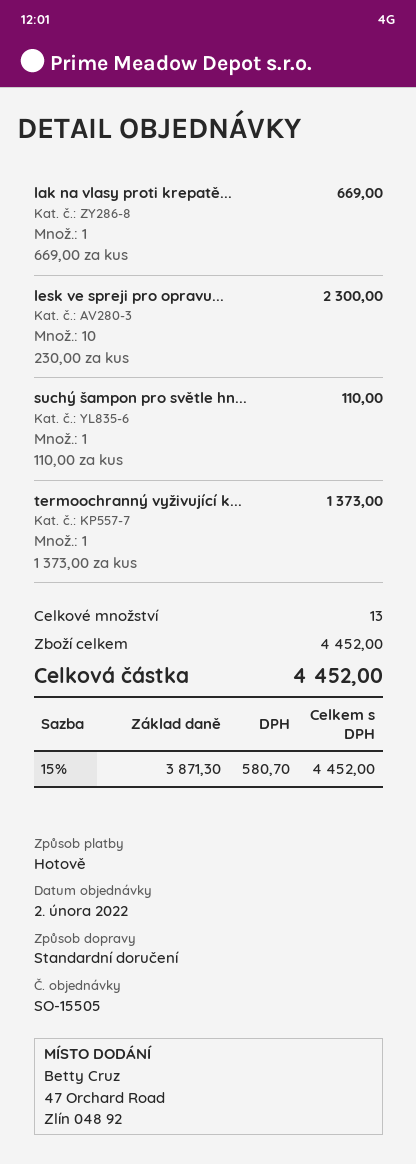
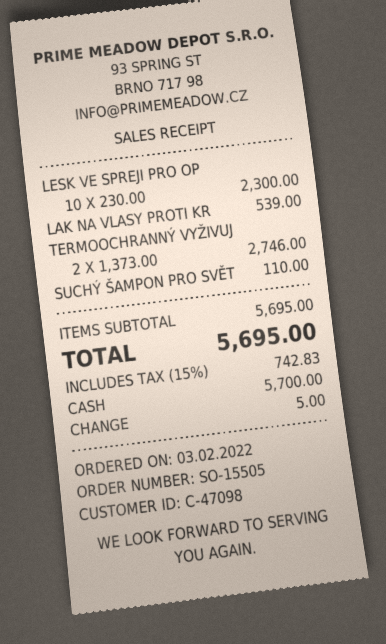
order date: 2022-02-02 -> 2022-02-03
lak na vlasy proti krepatě...: 1 x 669.00 = 669.00 -> 1 x 539.00 = 539.00
termoochranný vyživující k...: 1 x 1373.00 = 1373.00 -> 2 x 1373.00 = 2746.00
subtotal: 4452.00 -> 5695.00
tax: 15% = 580.70 -> 15% = 742.83
total: 4452.00 -> 5695.00

